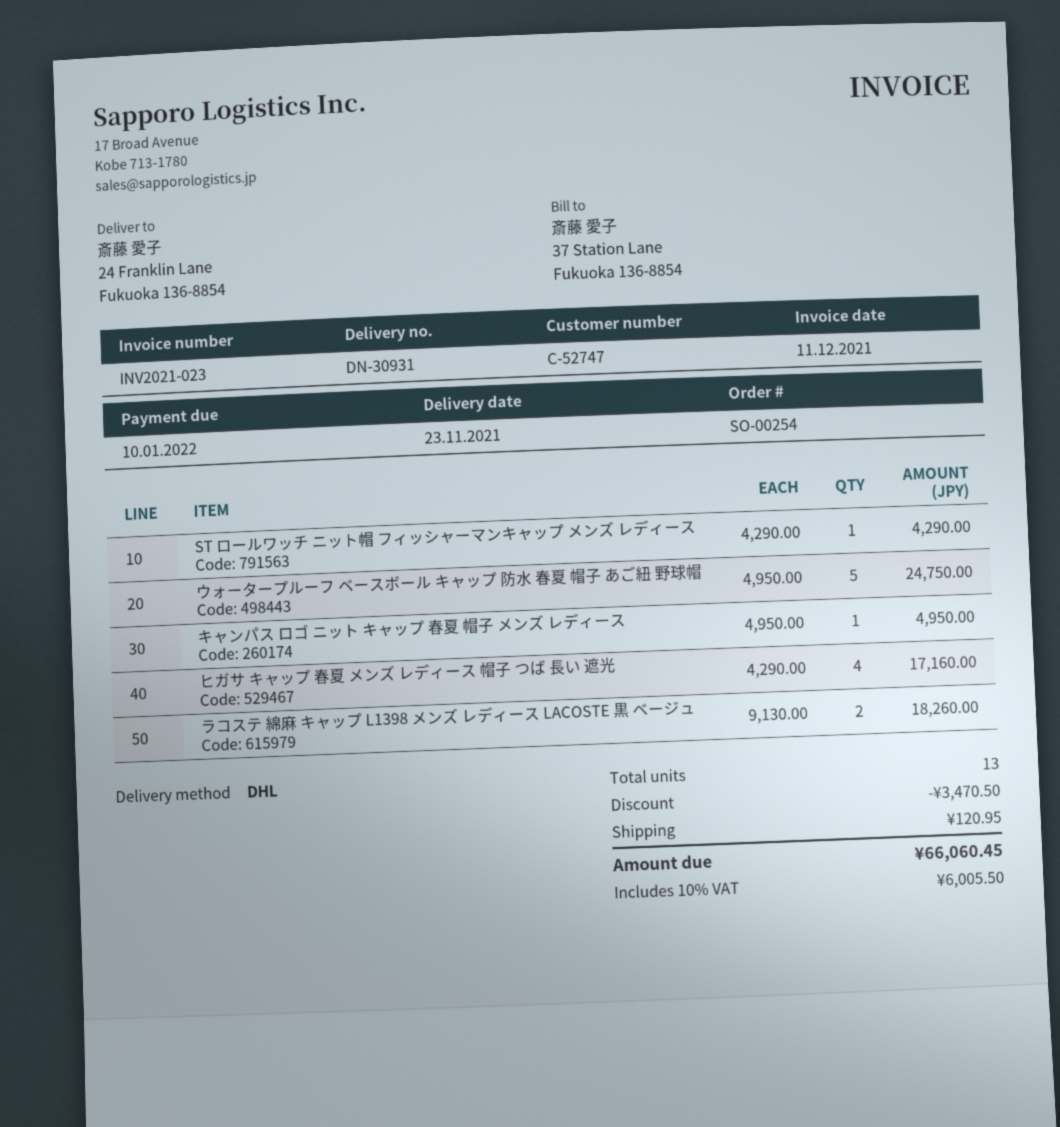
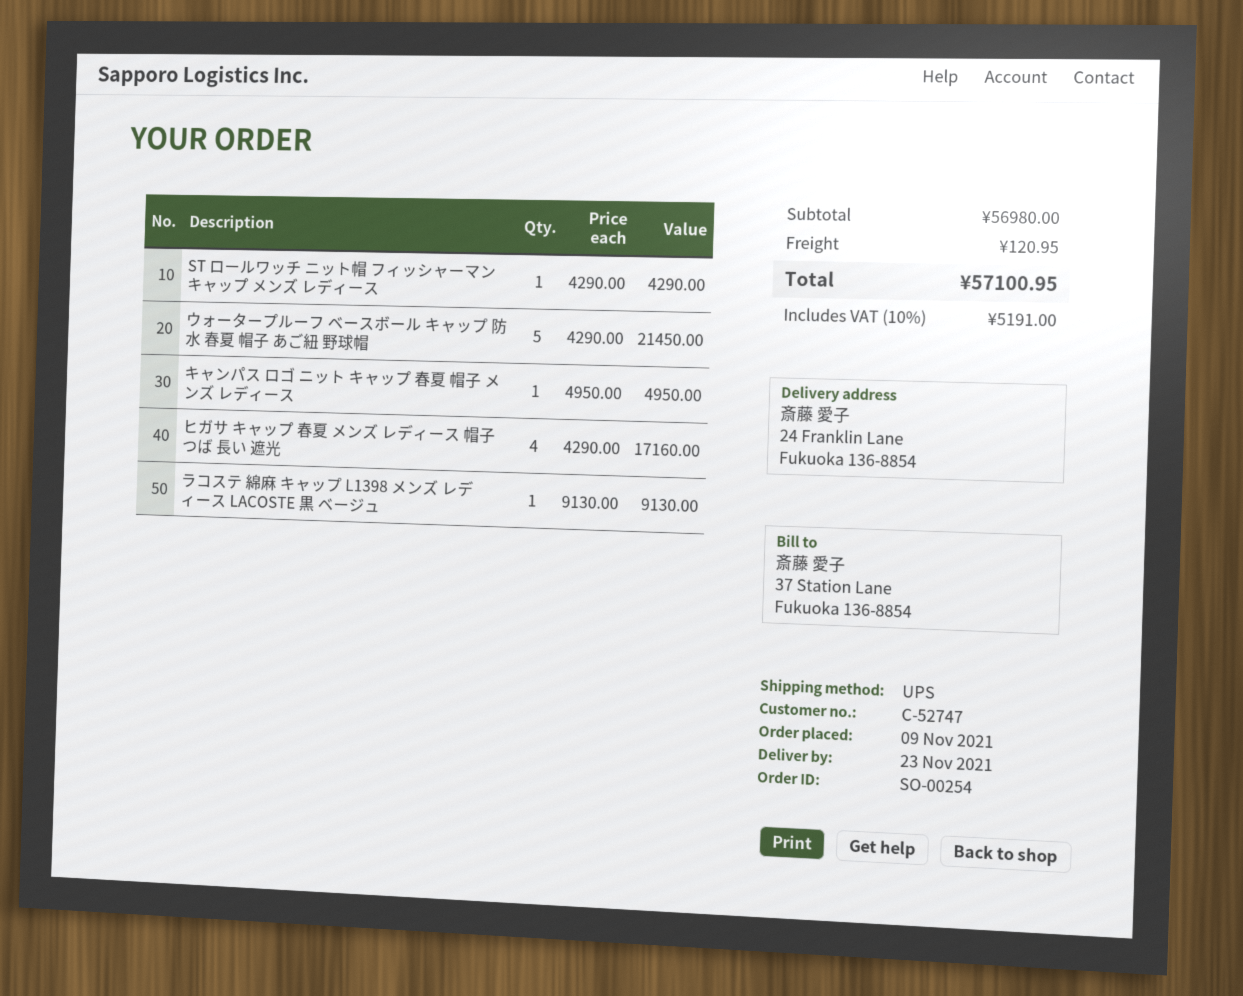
shipping method: DHL -> UPS
ウォータープルーフ ベースボール キャップ 防水 春夏 帽子 あご紐 野球帽: 5 x 4950.00 = 24750.00 -> 5 x 4290.00 = 21450.00
ラコステ 綿麻 キャップ L1398 メンズ レディース LACOSTE 黒 ベージュ: 2 x 9130.00 = 18260.00 -> 1 x 9130.00 = 9130.00
discount: 3470.50 -> none
tax: 10% = 6005.50 -> 10% = 5191.00
total: 66060.45 -> 57100.95

